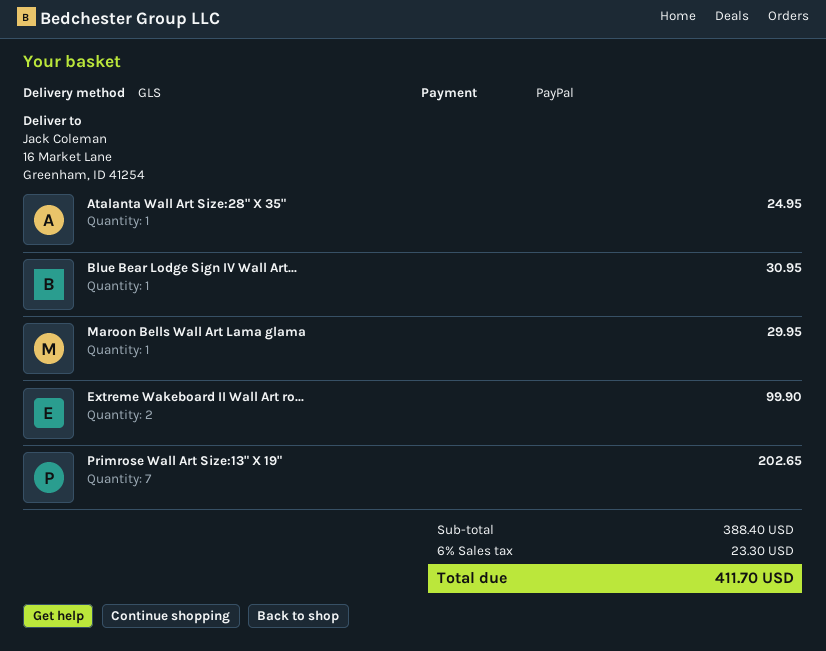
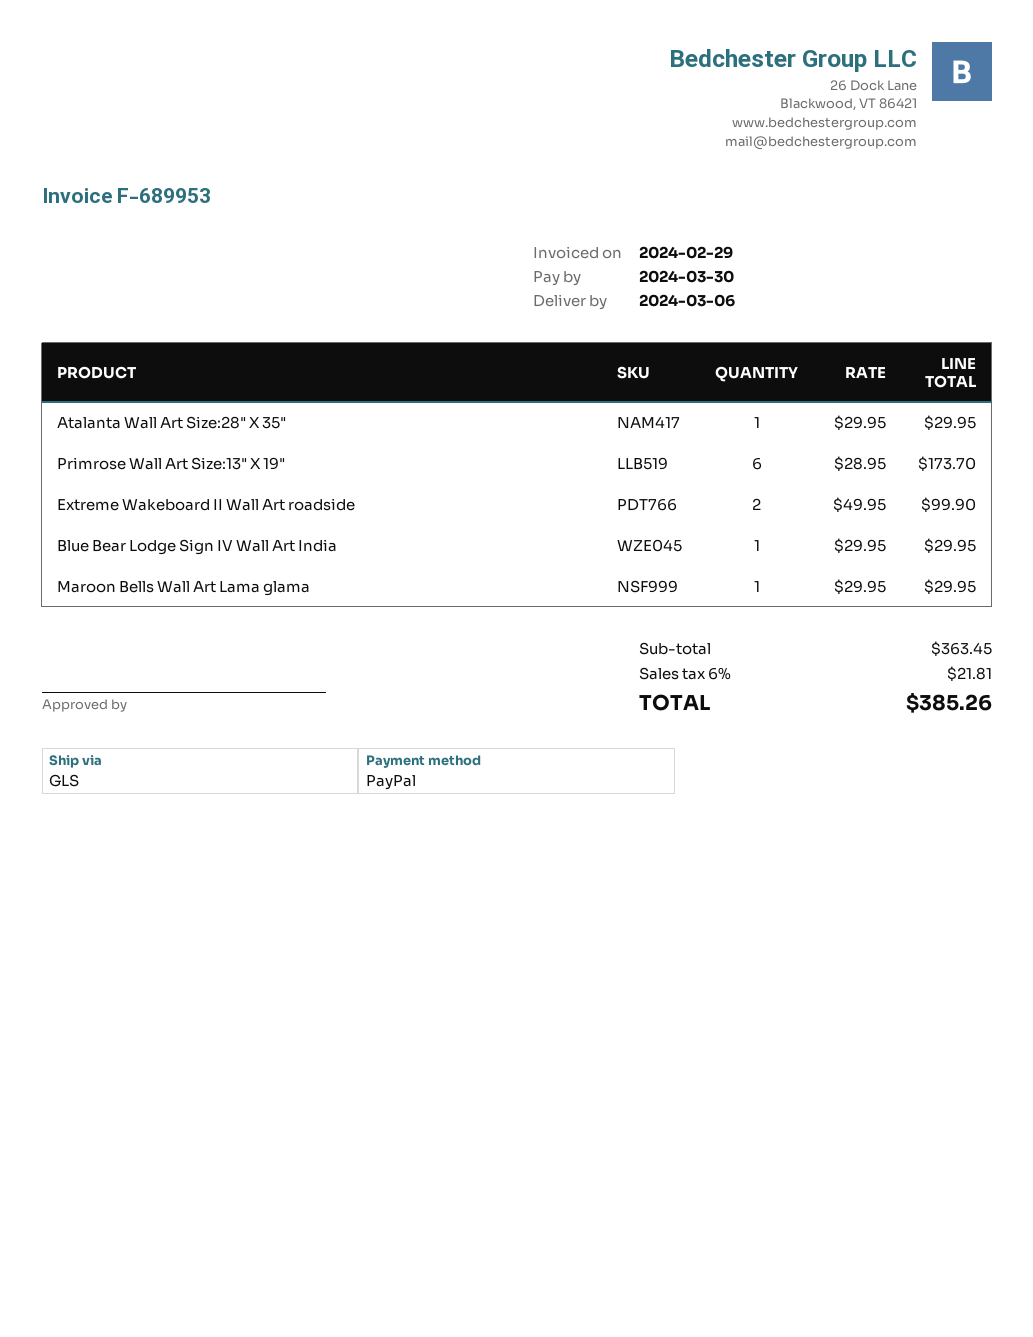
Atalanta Wall Art Size:28" X 35": 1 for 24.95 -> 1 for 29.95
Blue Bear Lodge Sign IV Wall Art...: 1 for 30.95 -> 1 for 29.95
Primrose Wall Art Size:13" X 19": 7 for 202.65 -> 6 for 173.70
subtotal: 388.40 -> 363.45
tax: 6% = 23.30 -> 6% = 21.81
total: 411.70 -> 385.26

